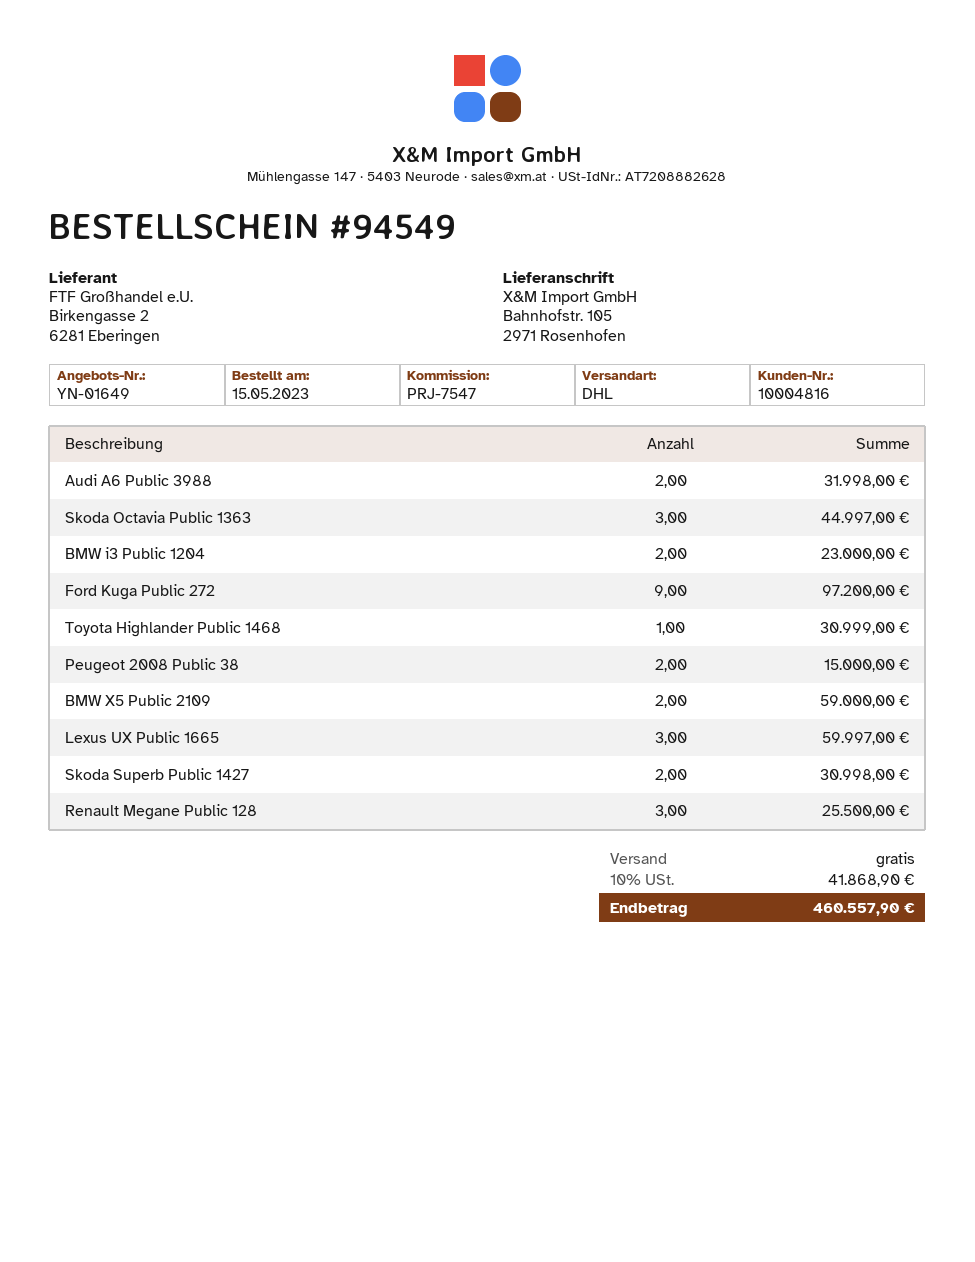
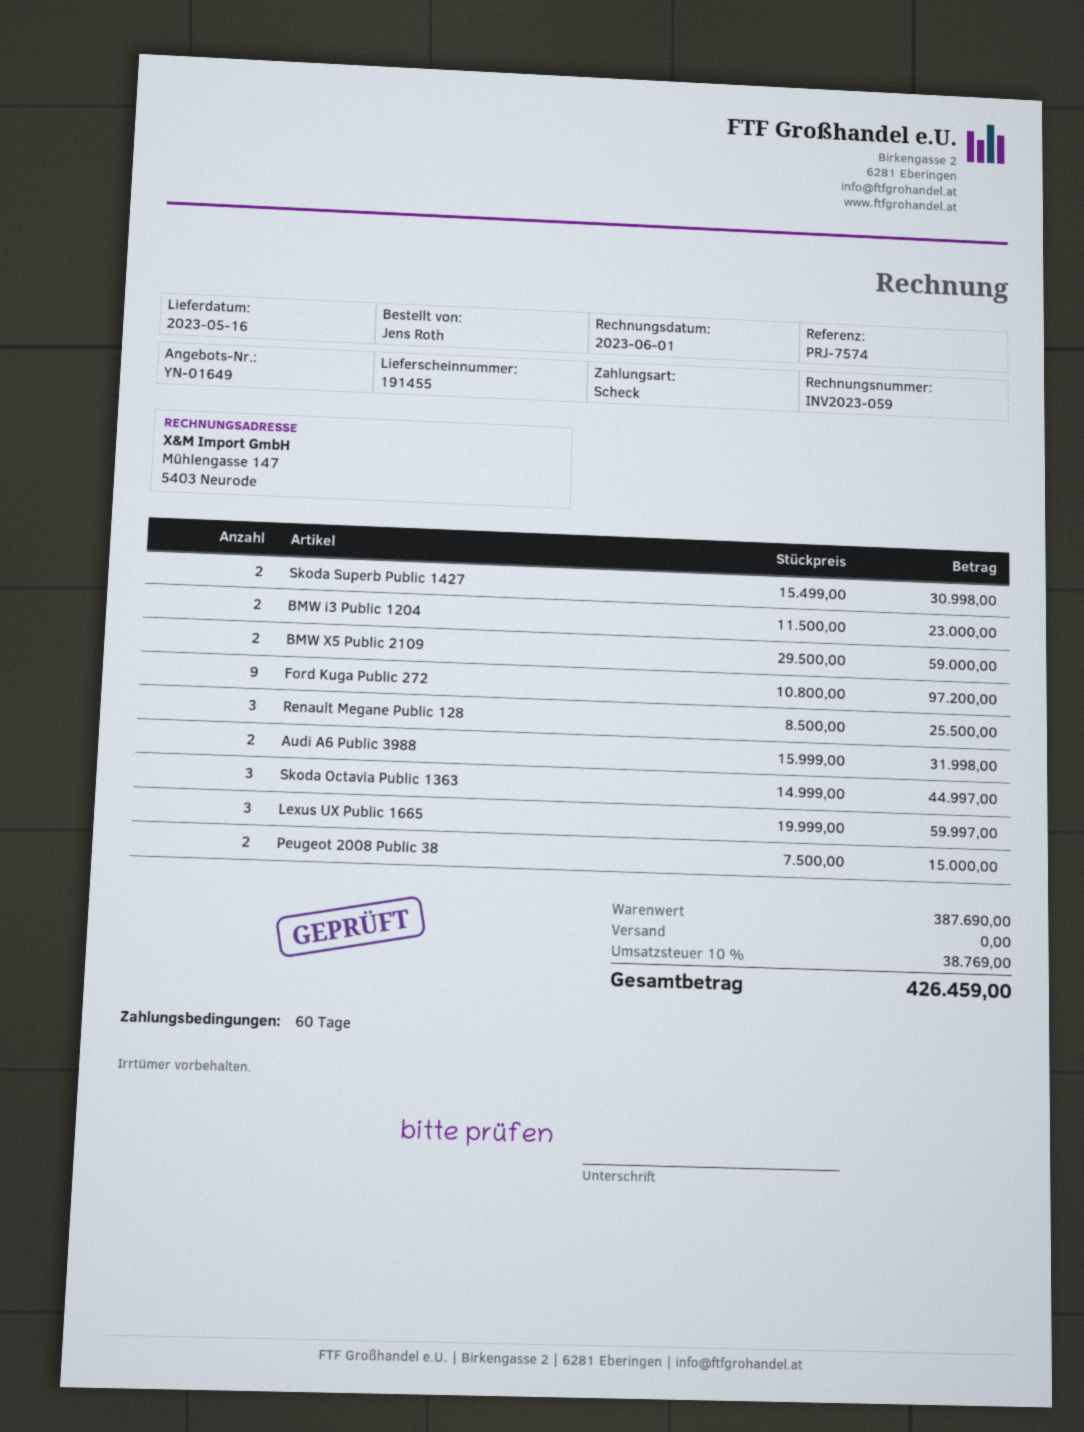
reference: PRJ-7547 -> PRJ-7574
Toyota Highlander Public 1468: 1 for 30999.00 -> none
tax: 10% = 41868.90 -> 10% = 38769.00
total: 460557.90 -> 426459.00

